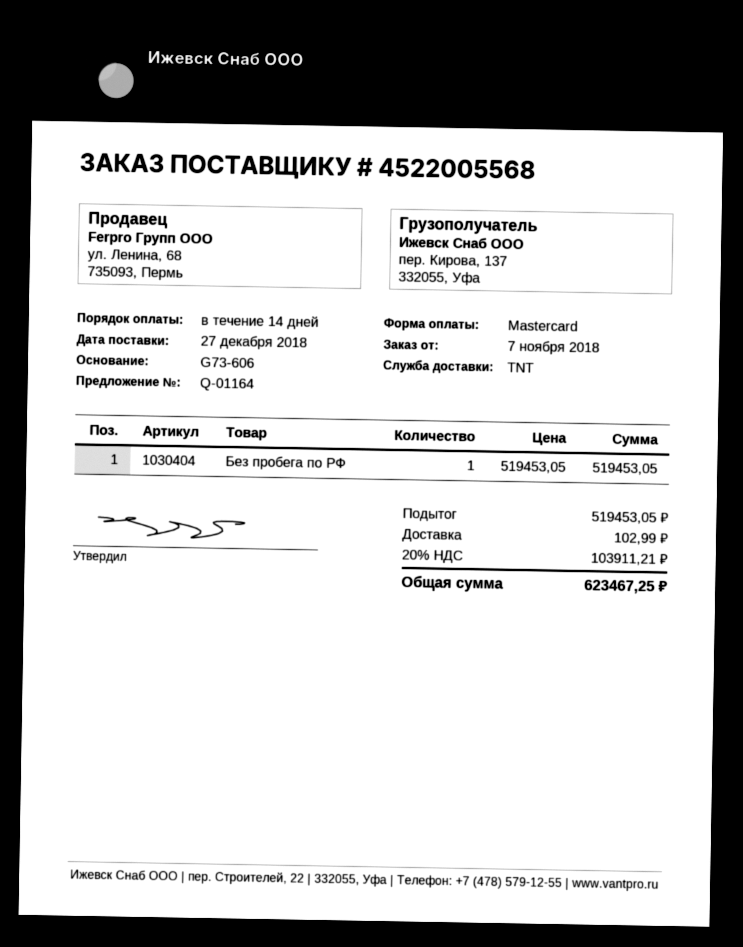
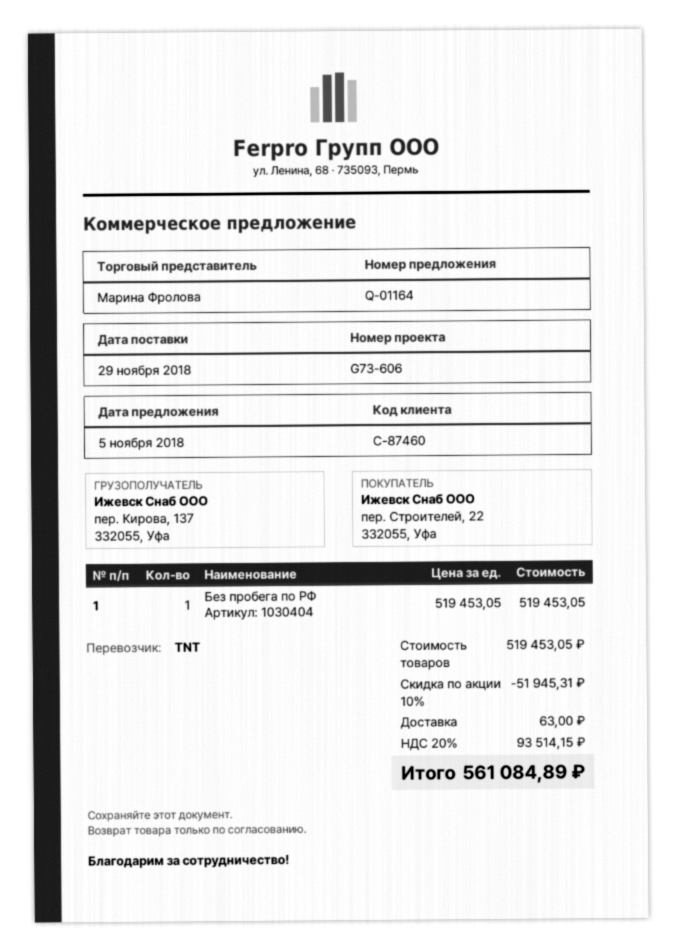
delivery date: 2018-12-27 -> 2018-11-29
discount: none -> 10% = 51945.31
shipping: 102.99 -> 63.00
tax: 20% = 103911.21 -> 20% = 93514.15
total: 623467.25 -> 561084.89

